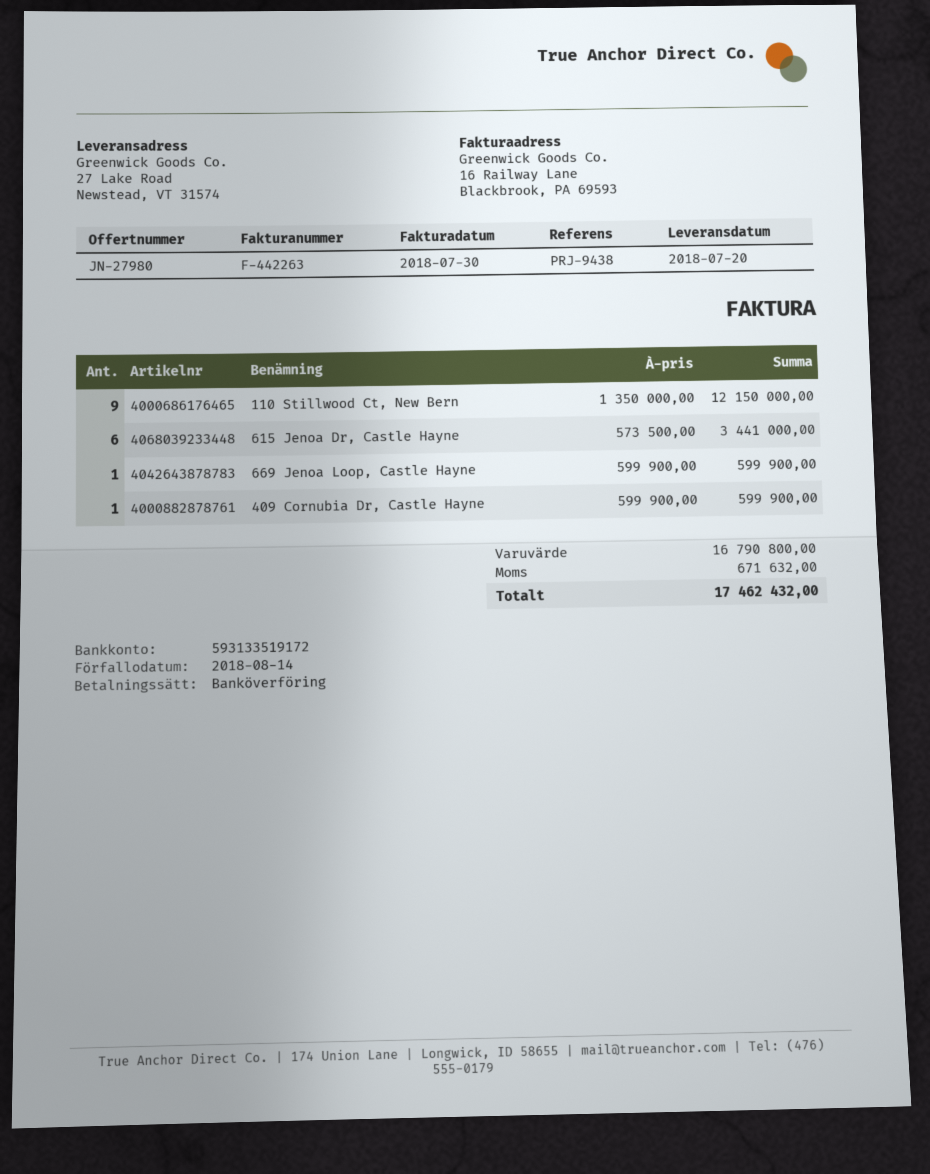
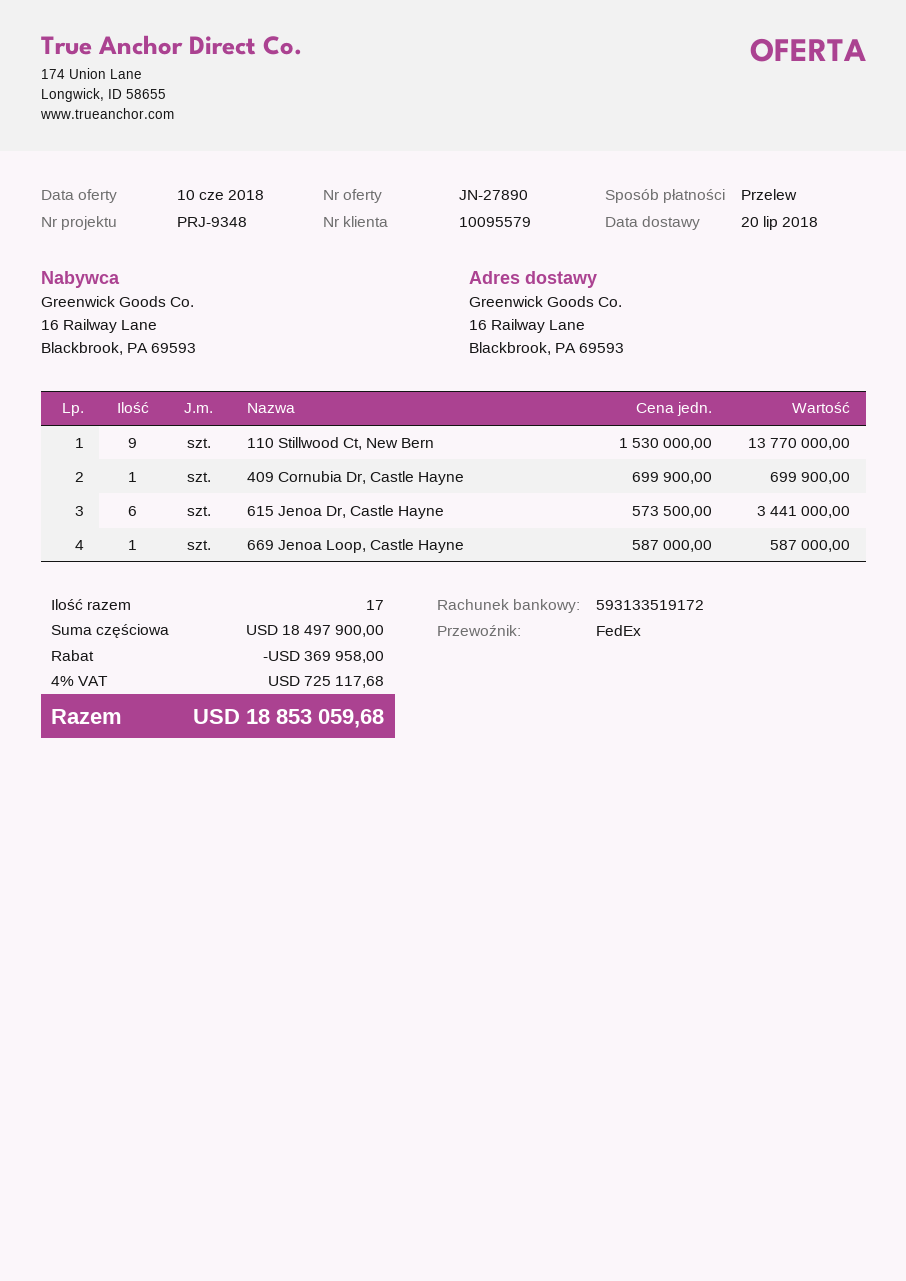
quote number: JN-27980 -> JN-27890
reference: PRJ-9438 -> PRJ-9348
ship to: 27 Lake Road, Newstead, VT 31574 -> 16 Railway Lane, Blackbrook, PA 69593
110 Stillwood Ct, New Bern: 9 x 1350000.00 = 12150000.00 -> 9 x 1530000.00 = 13770000.00
669 Jenoa Loop, Castle Hayne: 1 x 599900.00 = 599900.00 -> 1 x 587000.00 = 587000.00
409 Cornubia Dr, Castle Hayne: 1 x 599900.00 = 599900.00 -> 1 x 699900.00 = 699900.00
subtotal: 16790800.00 -> 18497900.00
discount: none -> 369958.00
tax: 671632.00 -> 725117.68
total: 17462432.00 -> 18853059.68

